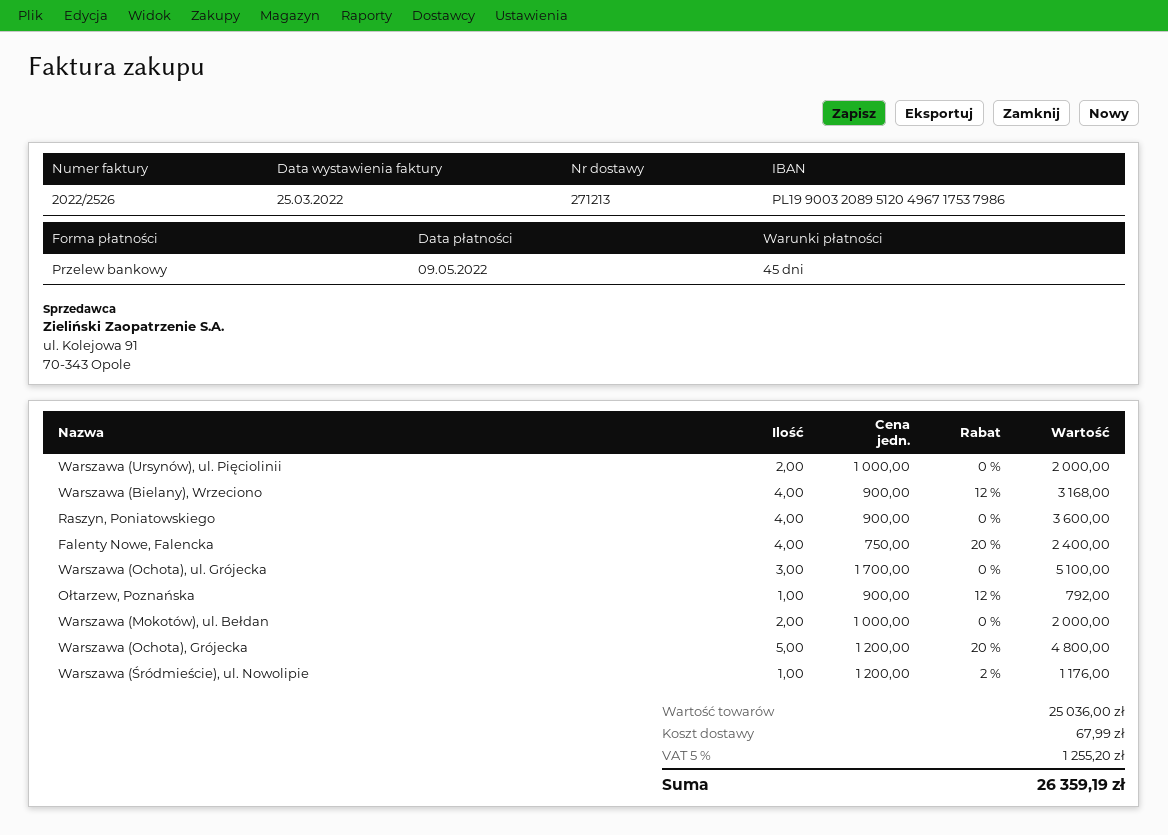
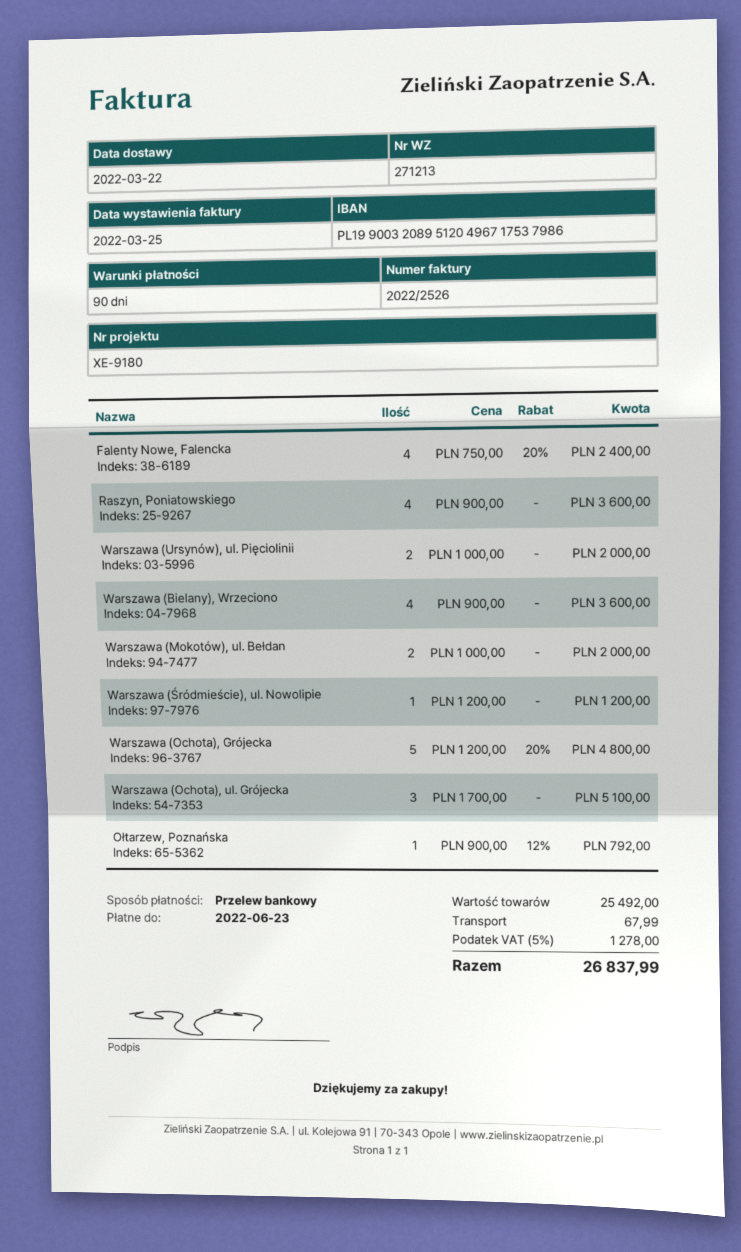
payment terms: 45 days -> 90 days
due date: 2022-05-09 -> 2022-06-23
Warszawa (Bielany), Wrzeciono: 4 x 900.00 - 12% = 3168.00 -> 4 x 900.00 = 3600.00
Warszawa (Śródmieście), ul. Nowolipie: 1 x 1200.00 - 2% = 1176.00 -> 1 x 1200.00 = 1200.00
subtotal: 25036.00 -> 25492.00
tax: 5% = 1255.20 -> 5% = 1278.00
total: 26359.19 -> 26837.99

